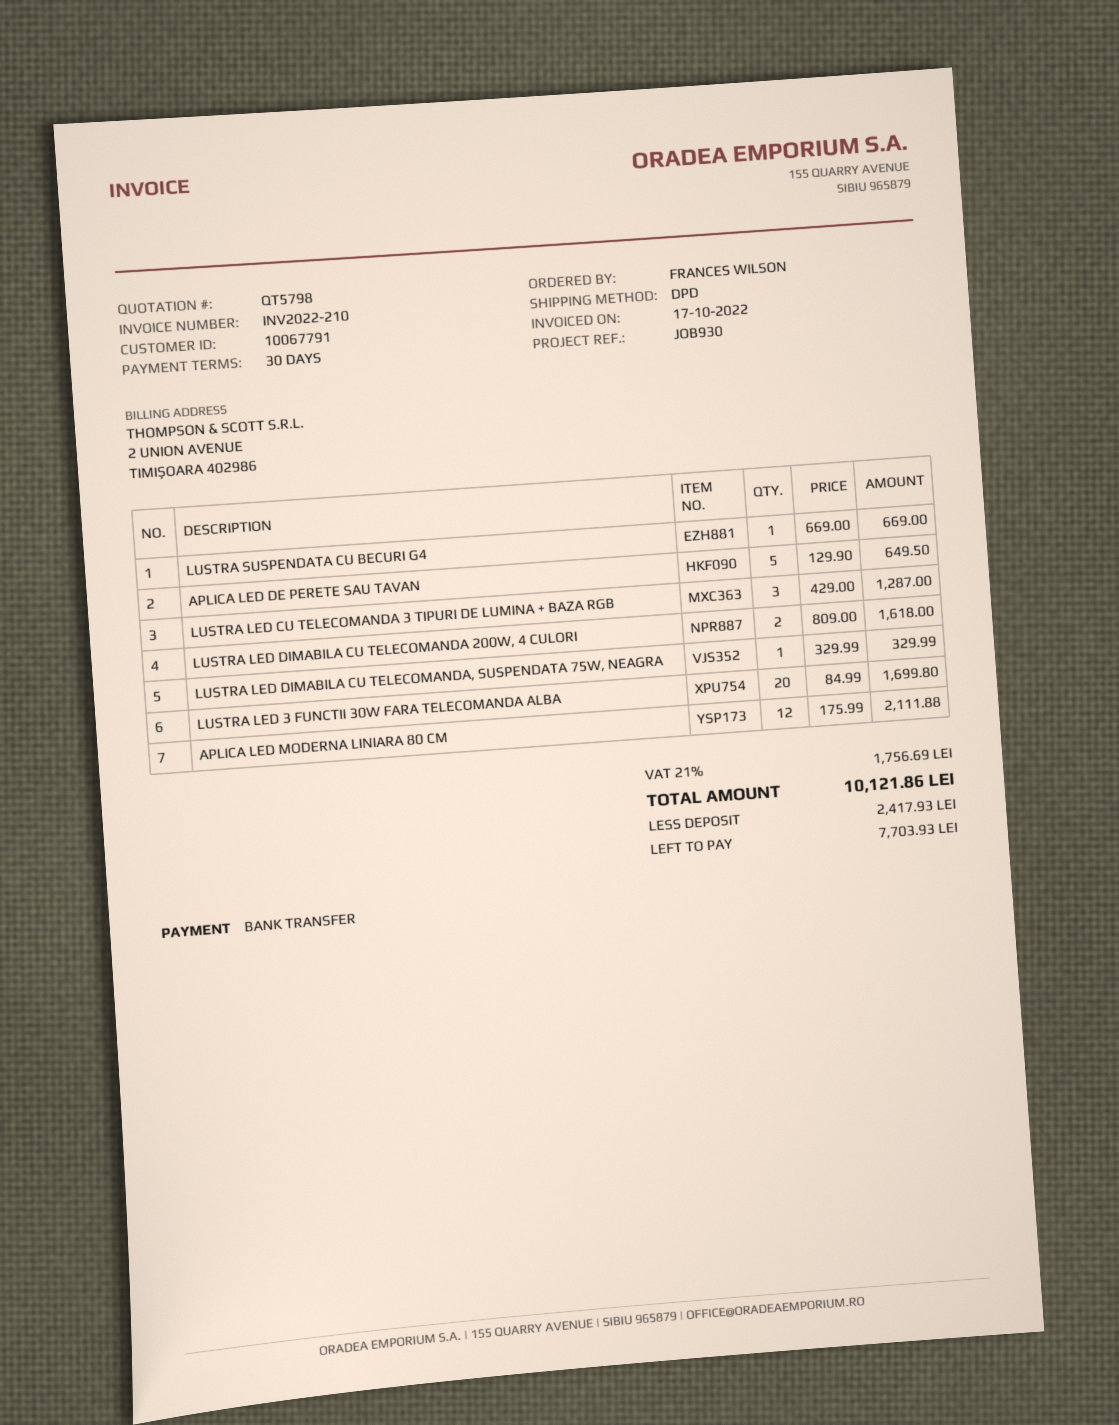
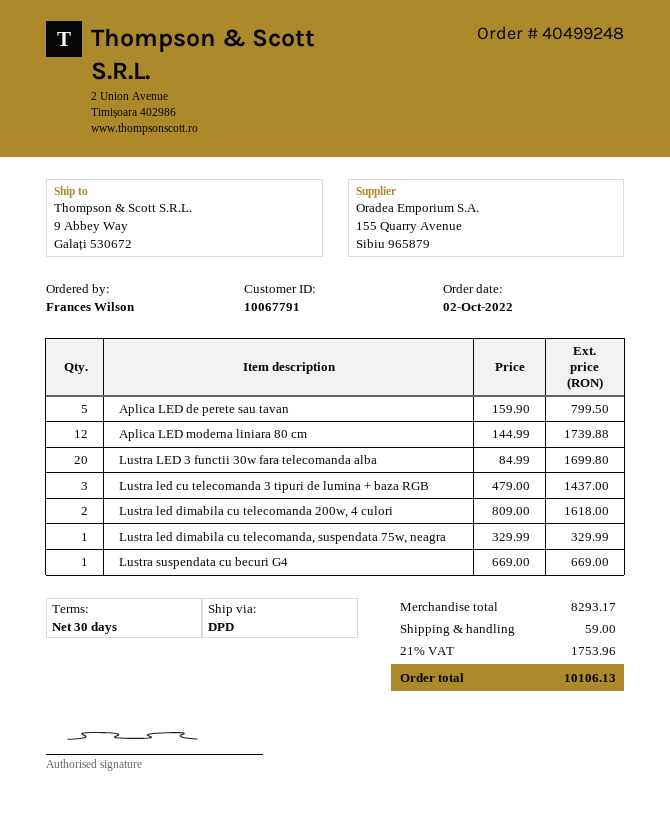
APLICA LED DE PERETE SAU TAVAN: 5 x 129.90 = 649.50 -> 5 x 159.90 = 799.50
LUSTRA LED CU TELECOMANDA 3 TIPURI DE LUMINA + BAZA RGB: 3 x 429.00 = 1287.00 -> 3 x 479.00 = 1437.00
APLICA LED MODERNA LINIARA 80 CM: 12 x 175.99 = 2111.88 -> 12 x 144.99 = 1739.88
shipping: none -> 59.00
tax: 21% = 1756.69 -> 21% = 1753.96
total: 10121.86 -> 10106.13

